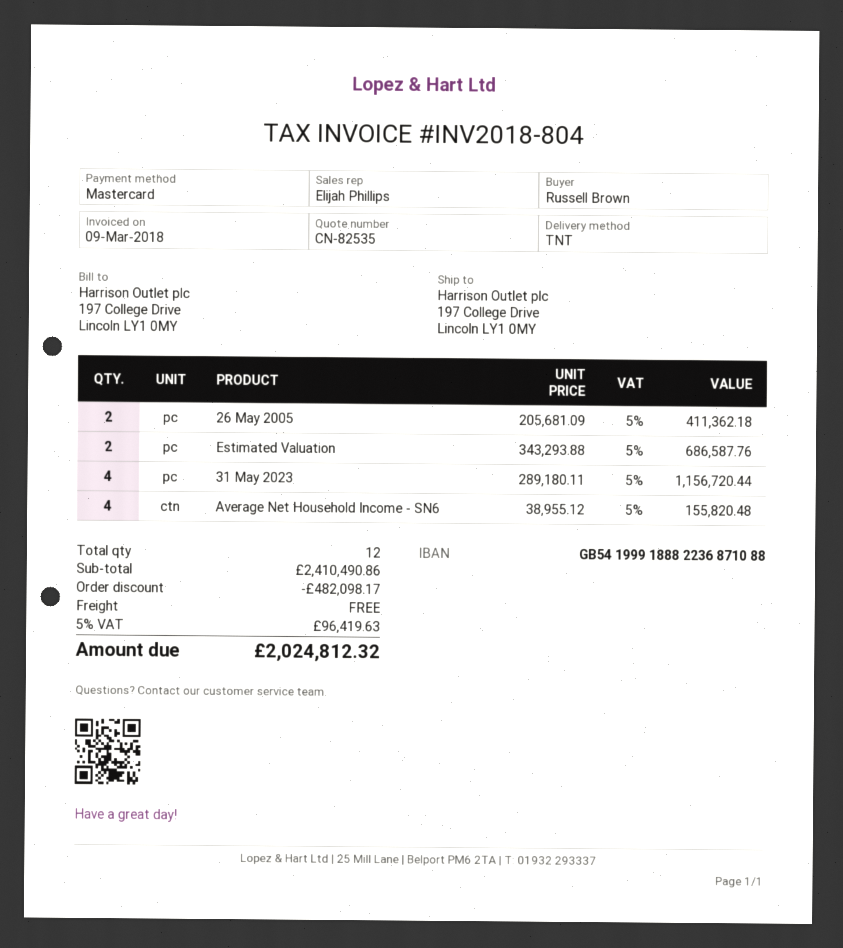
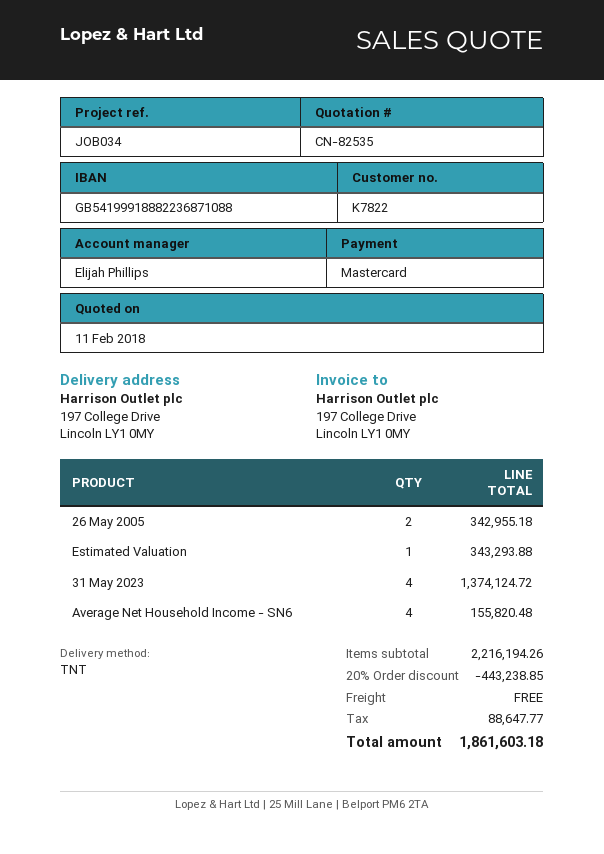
26 May 2005: 2 for 411362.18 -> 2 for 342955.18
Estimated Valuation: 2 for 686587.76 -> 1 for 343293.88
31 May 2023: 4 for 1156720.44 -> 4 for 1374124.72
subtotal: 2410490.86 -> 2216194.26
discount: 482098.17 -> 443238.85
tax: 96419.63 -> 88647.77
total: 2024812.32 -> 1861603.18

